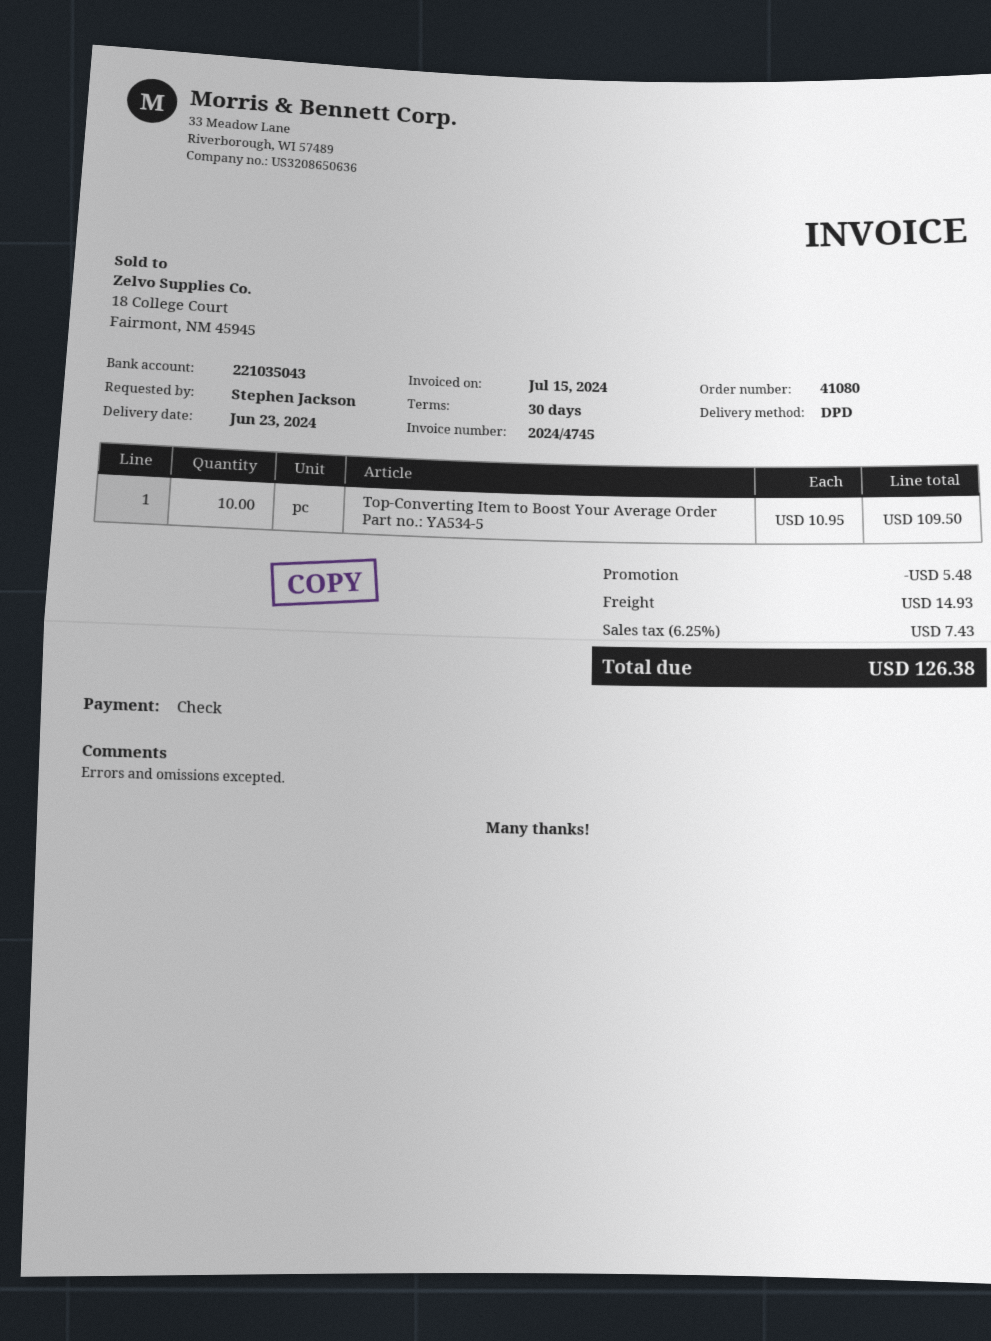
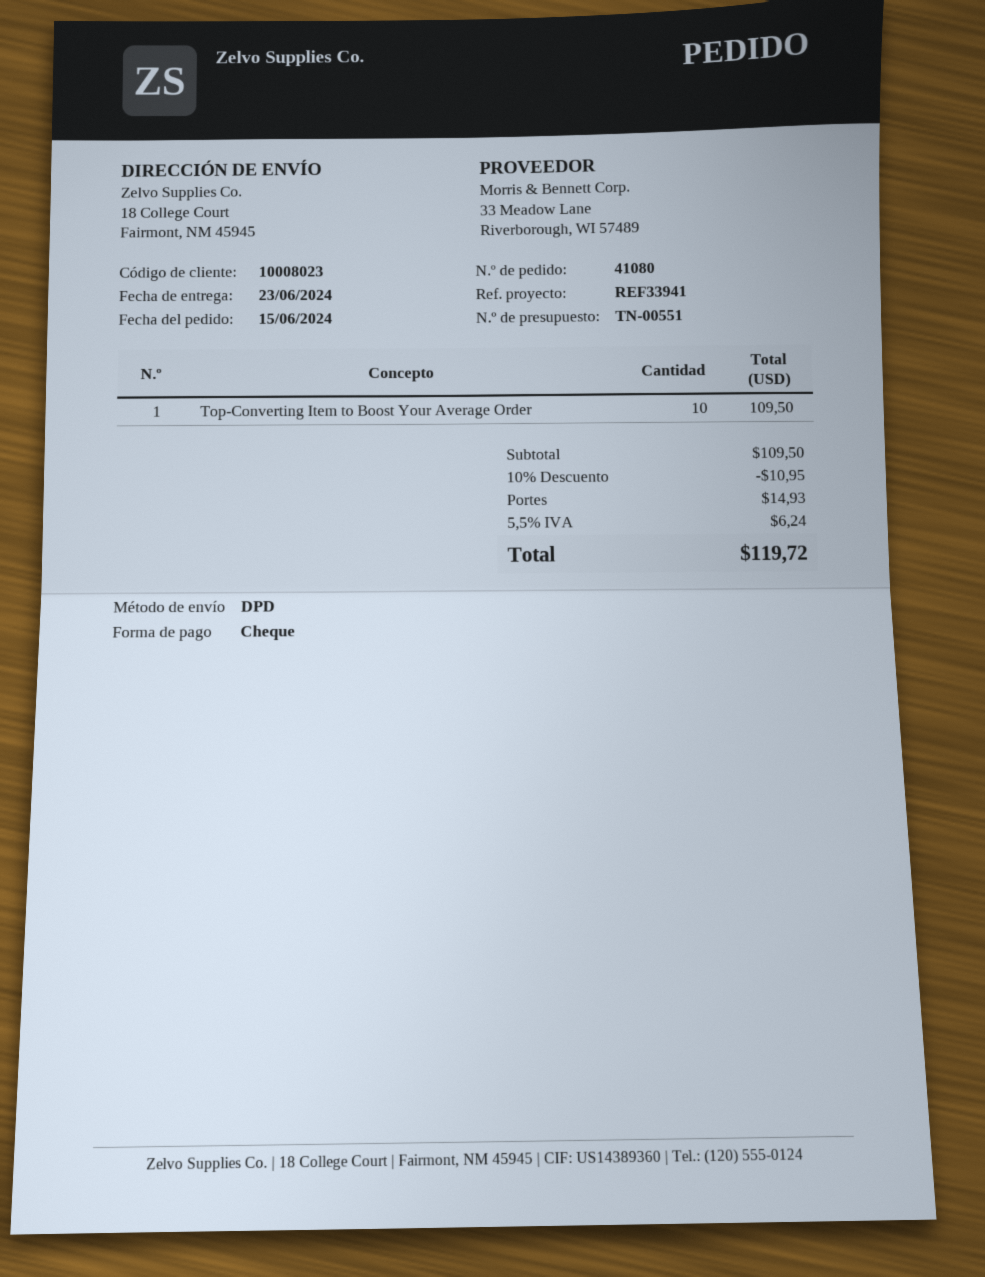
discount: 5.48 -> 10.95
tax: 6.25% = 7.43 -> 5.5% = 6.24
total: 126.38 -> 119.72

